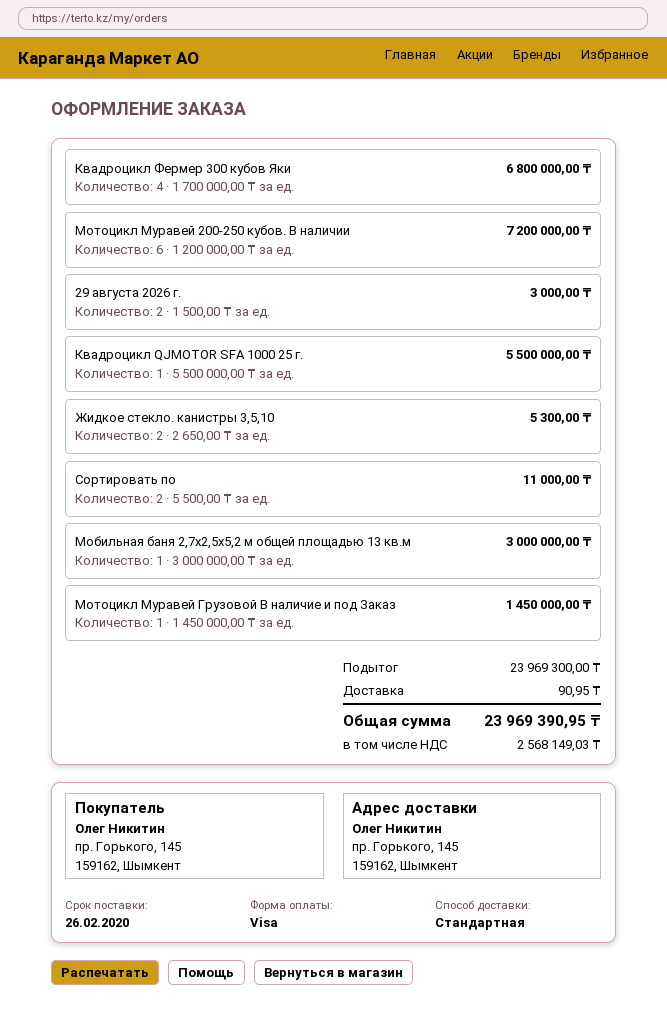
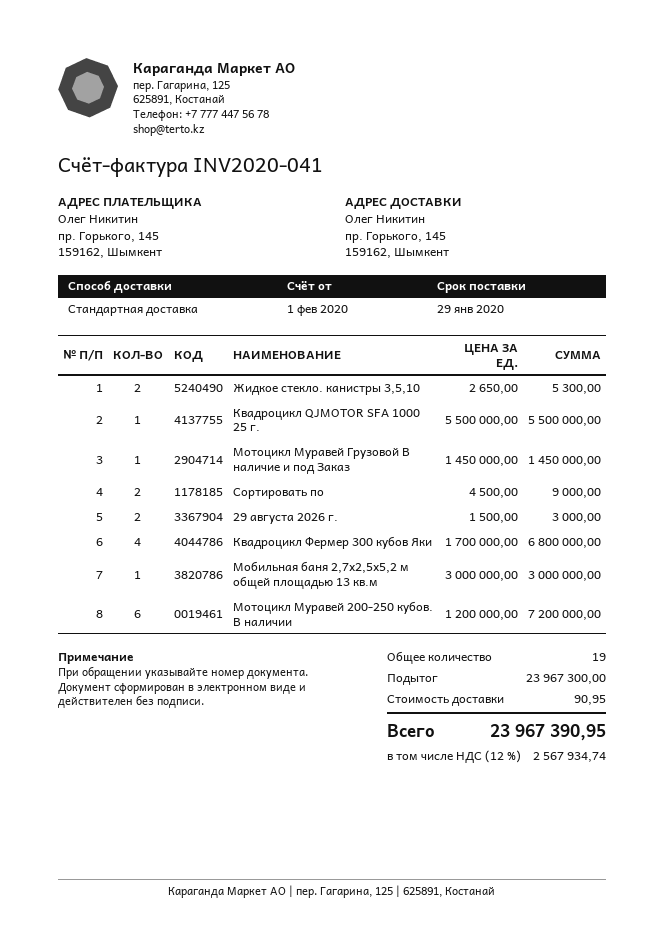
delivery date: 2020-02-26 -> 2020-01-29
Сортировать по: 2 x 5500.00 = 11000.00 -> 2 x 4500.00 = 9000.00
subtotal: 23969300.00 -> 23967300.00
tax: 2568149.03 -> 2567934.74
total: 23969390.95 -> 23967390.95

